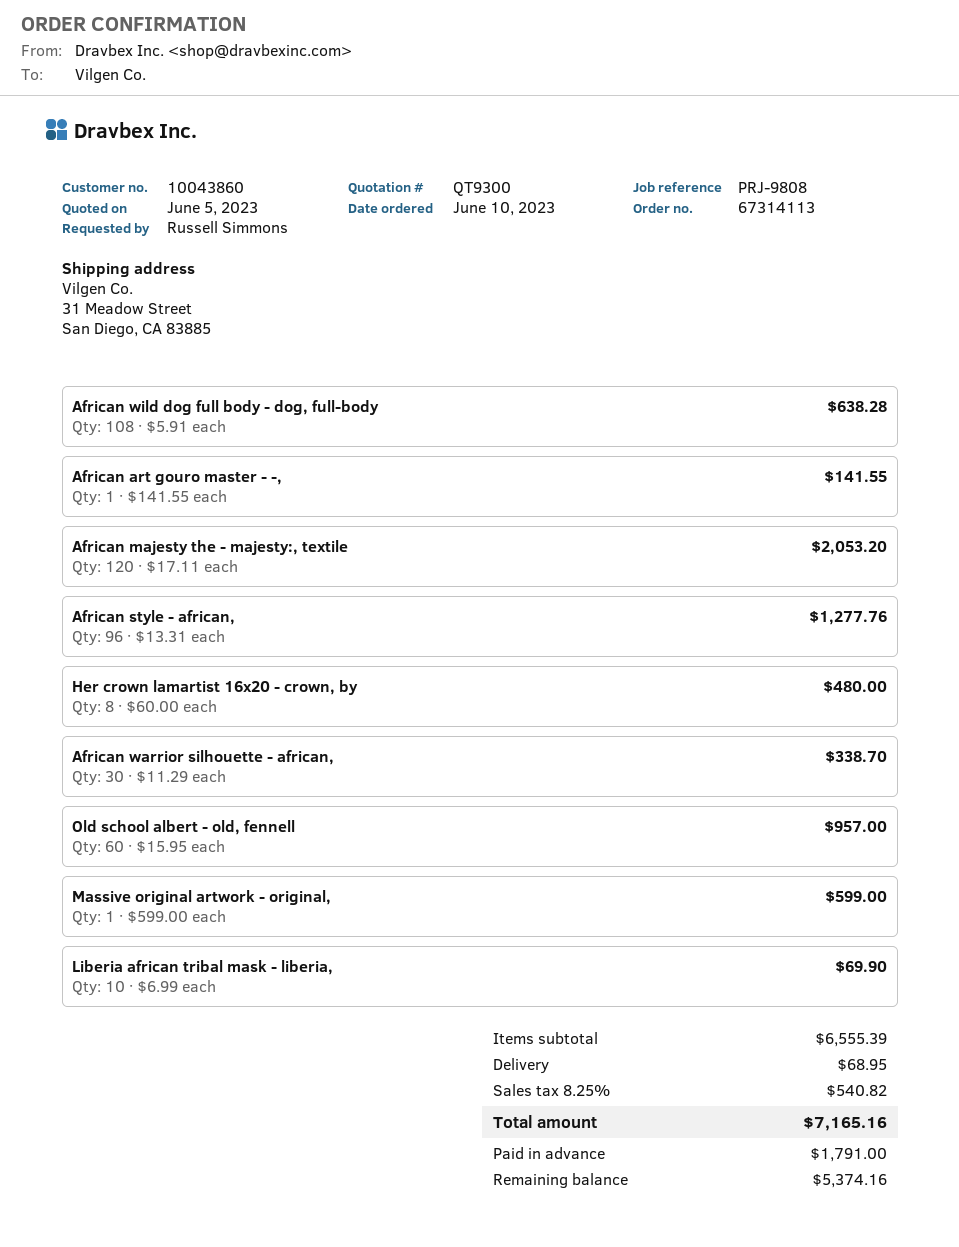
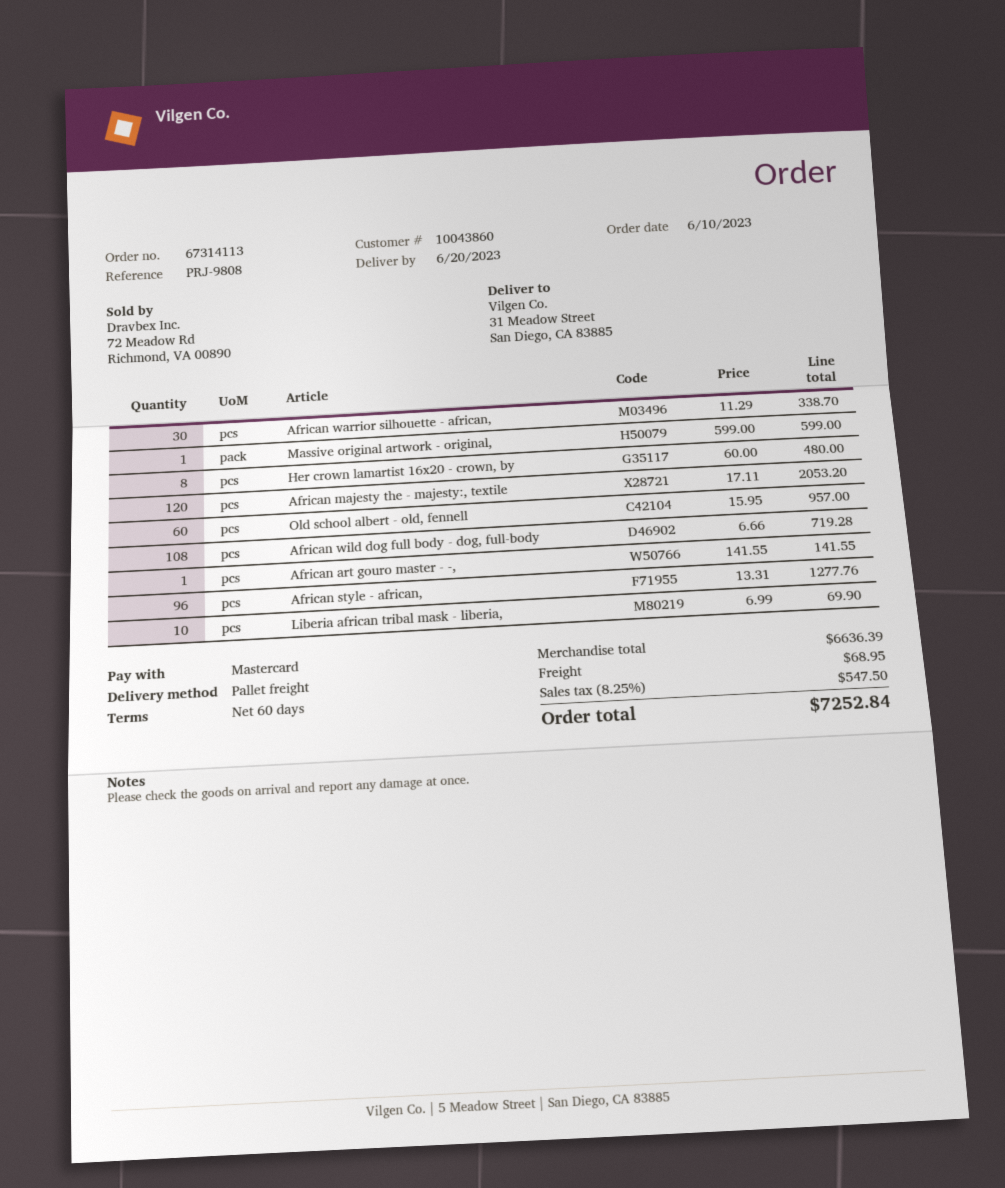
African wild dog full body - dog, full-body: 108 x 5.91 = 638.28 -> 108 x 6.66 = 719.28
subtotal: 6555.39 -> 6636.39
tax: 8.25% = 540.82 -> 8.25% = 547.50
total: 7165.16 -> 7252.84

